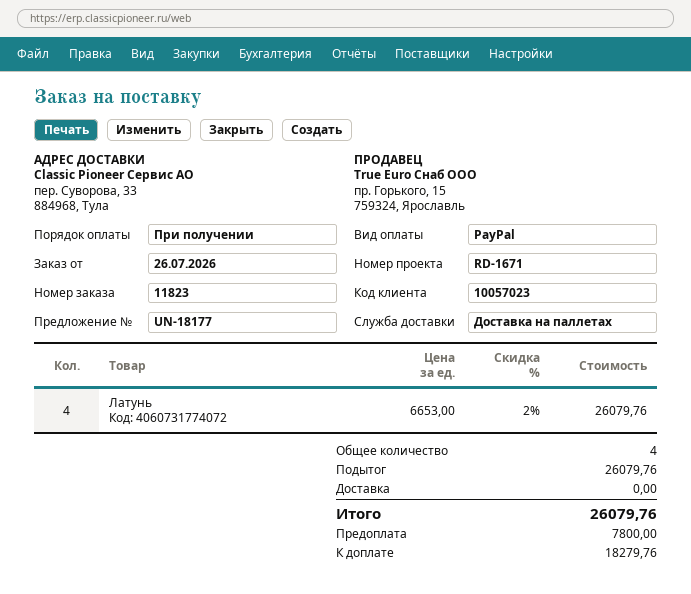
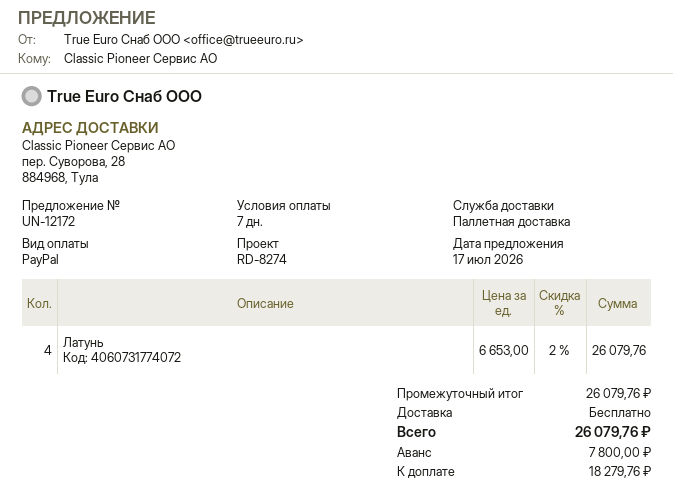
quote number: UN-18177 -> UN-12172
payment terms: on receipt -> 7 days
reference: RD-1671 -> RD-8274
ship to: пер. Суворова, 33, 884968, Тула -> пер. Суворова, 28, 884968, Тула

